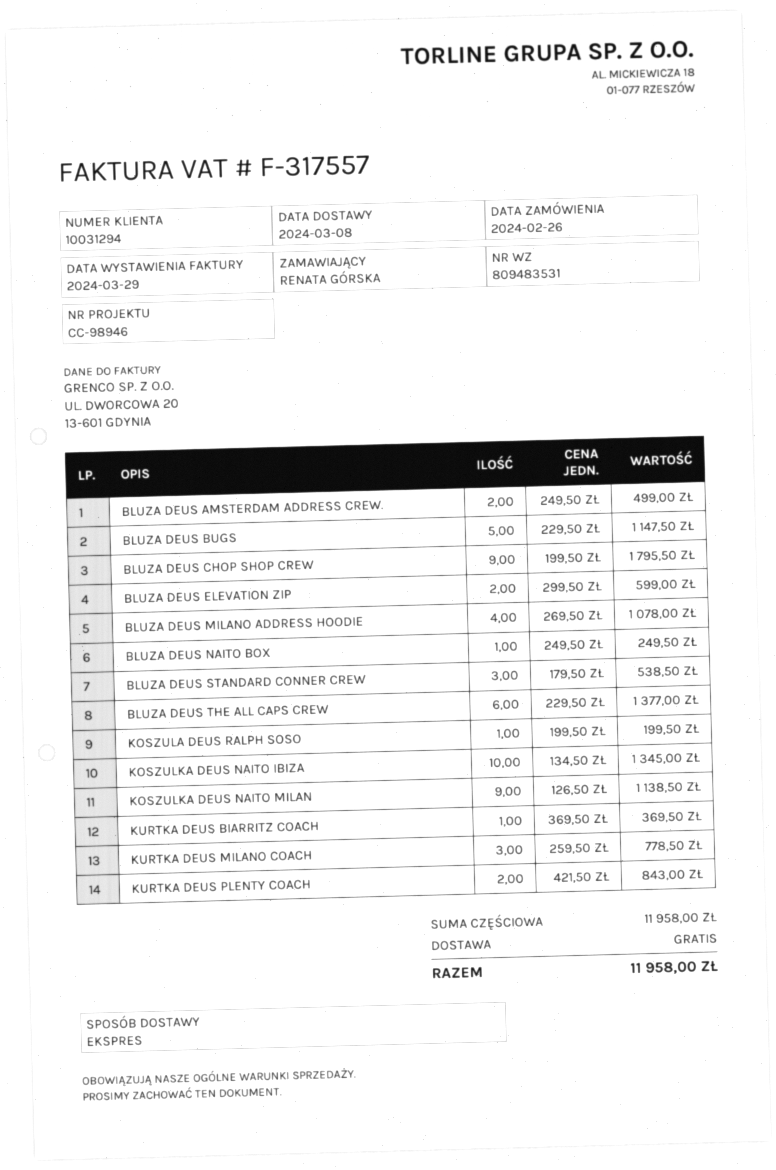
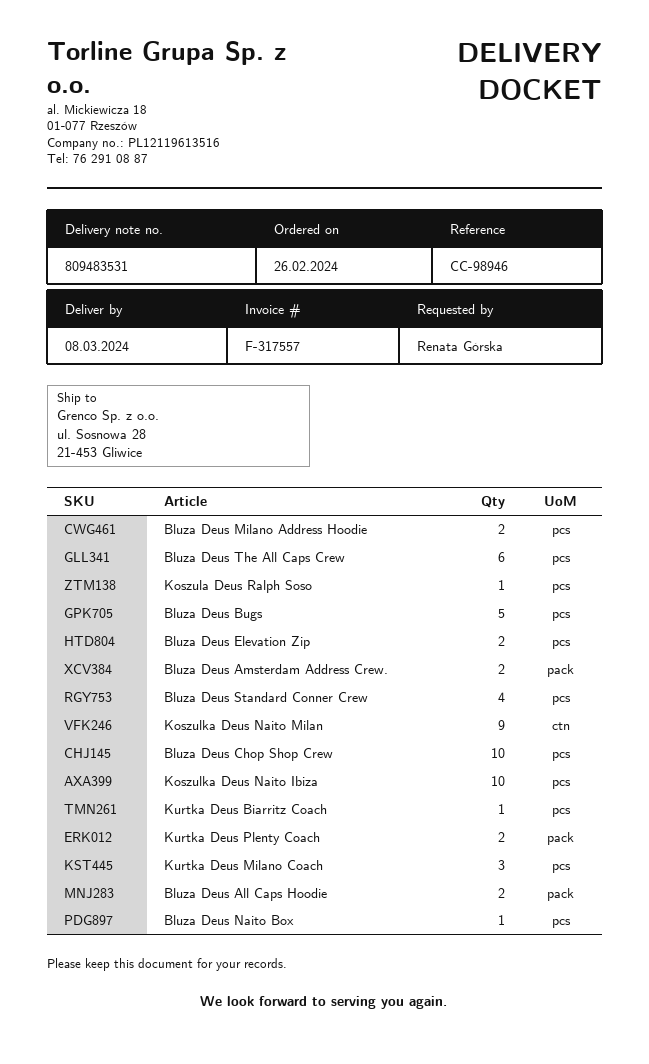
BLUZA DEUS CHOP SHOP CREW: 9 -> 10
BLUZA DEUS MILANO ADDRESS HOODIE: 4 -> 2
BLUZA DEUS STANDARD CONNER CREW: 3 -> 4
Bluza Deus All Caps Hoodie: none -> 2

